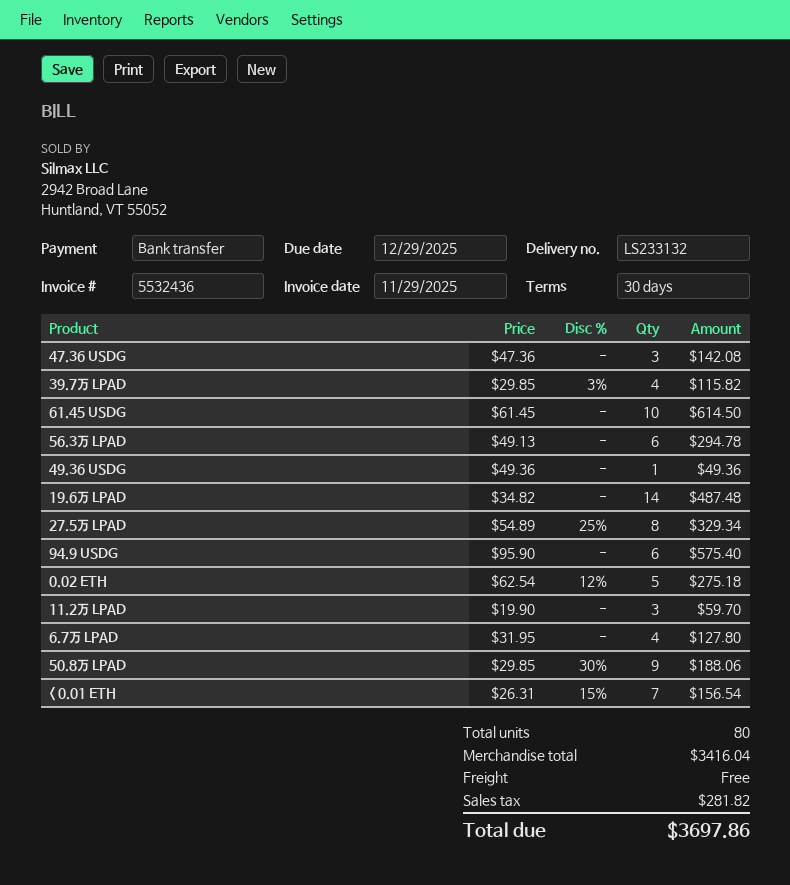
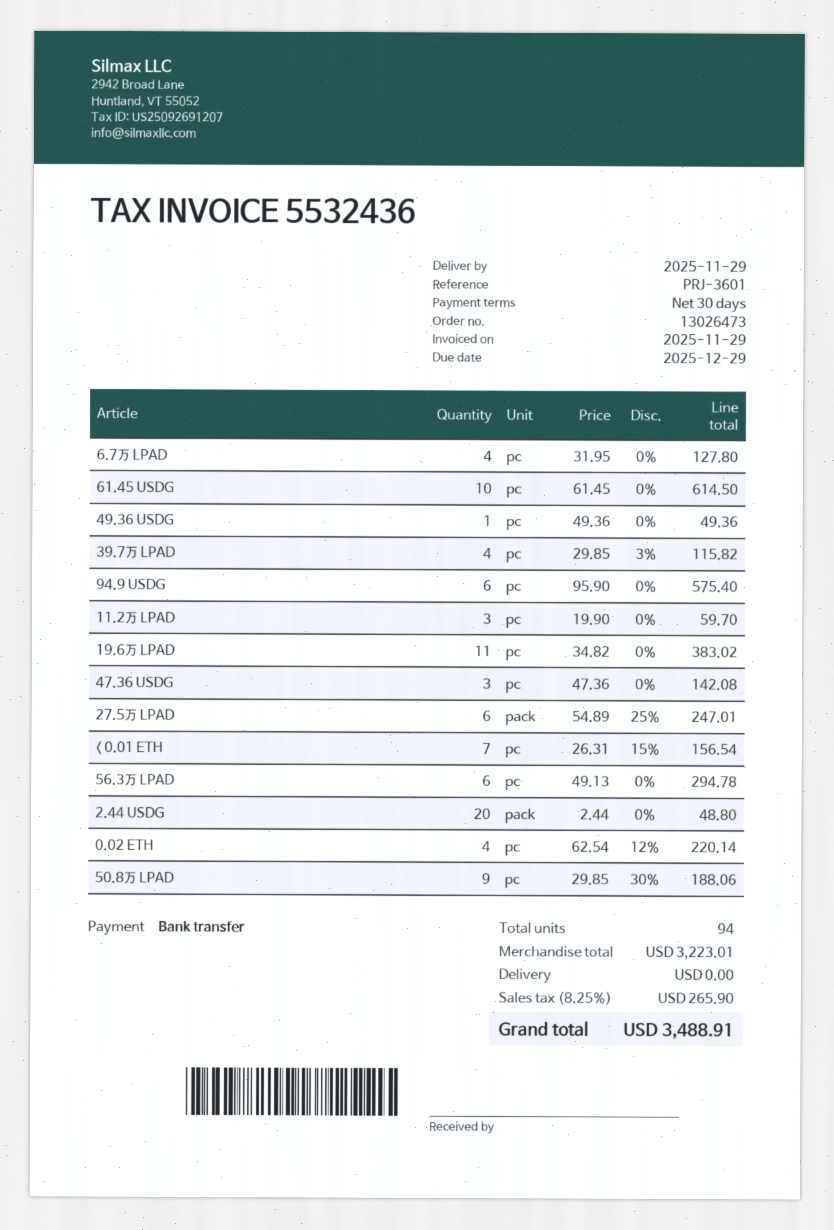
19.6万 LPAD: 14 x 34.82 = 487.48 -> 11 x 34.82 = 383.02
27.5万 LPAD: 8 x 54.89 - 25% = 329.34 -> 6 x 54.89 - 25% = 247.01
0.02 ETH: 5 x 62.54 - 12% = 275.18 -> 4 x 62.54 - 12% = 220.14
2.44 USDG: none -> 20 x 2.44 = 48.80
total quantity: 80 -> 94
subtotal: 3416.04 -> 3223.01
tax: 281.82 -> 265.90
total: 3697.86 -> 3488.91

